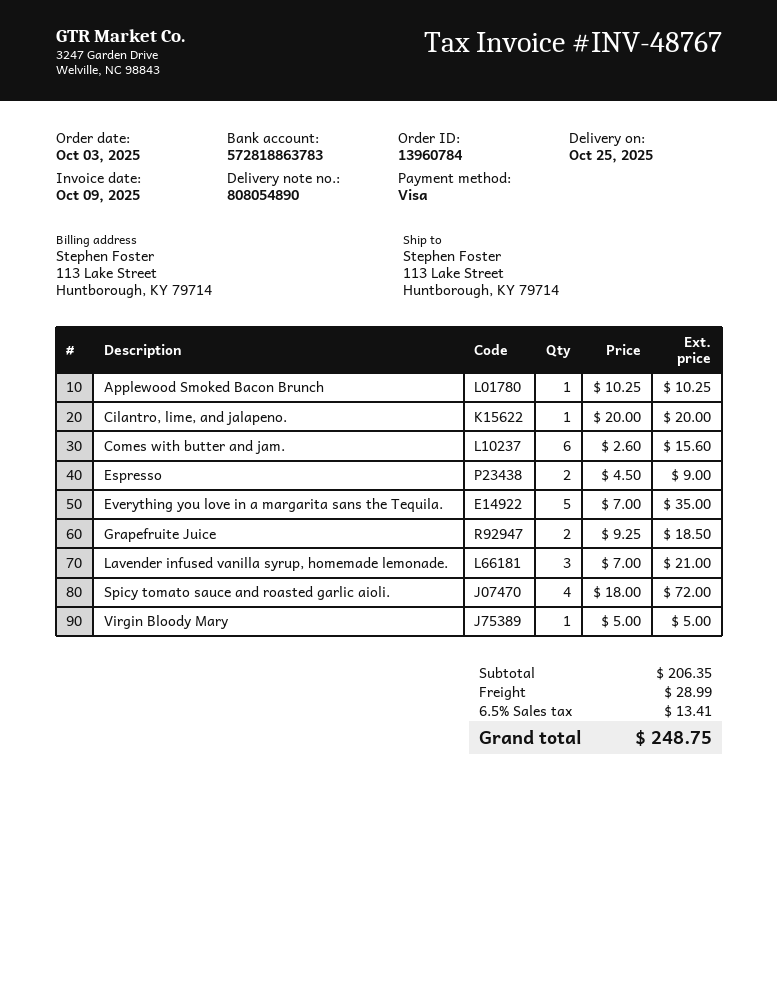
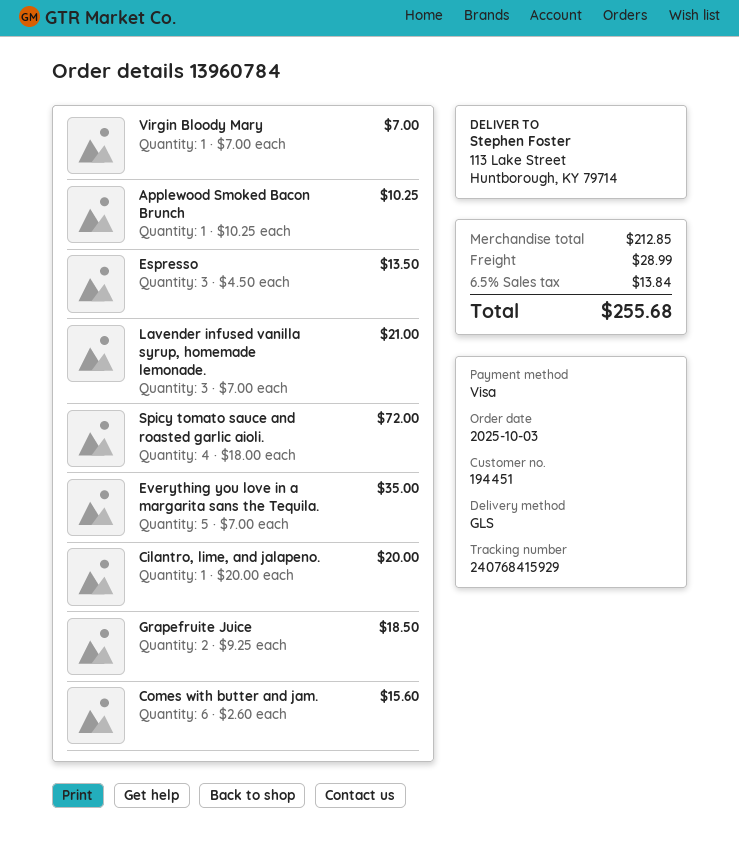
Espresso: 2 x 4.50 = 9.00 -> 3 x 4.50 = 13.50
Virgin Bloody Mary: 1 x 5.00 = 5.00 -> 1 x 7.00 = 7.00
subtotal: 206.35 -> 212.85
tax: 6.5% = 13.41 -> 6.5% = 13.84
total: 248.75 -> 255.68

